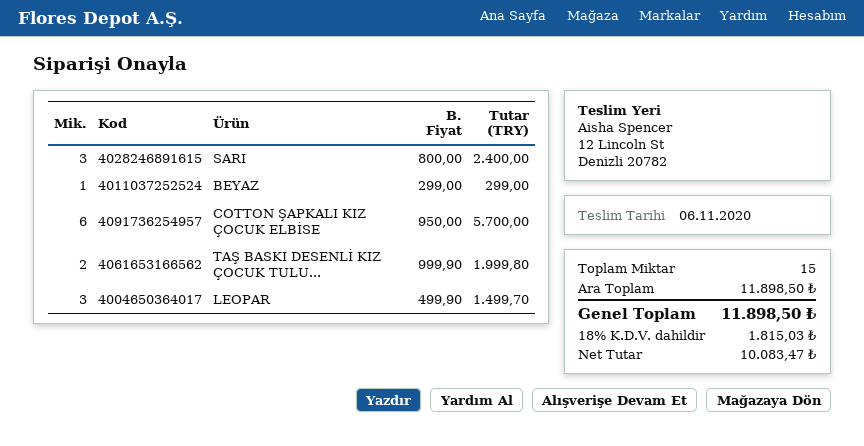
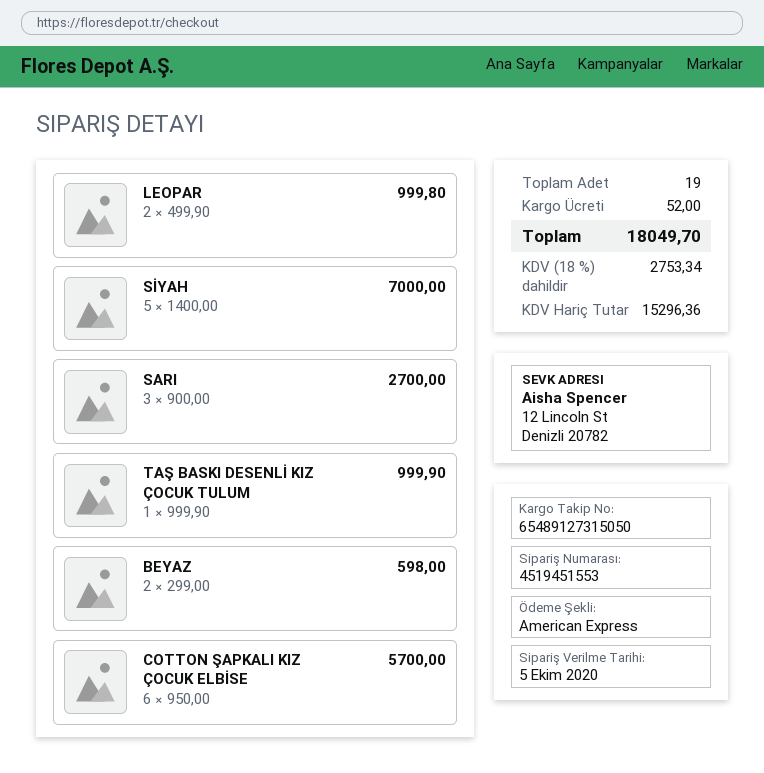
SARI: 3 x 800.00 = 2400.00 -> 3 x 900.00 = 2700.00
BEYAZ: 1 x 299.00 = 299.00 -> 2 x 299.00 = 598.00
TAŞ BASKI DESENLİ KIZ ÇOCUK TULU...: 2 x 999.90 = 1999.80 -> 1 x 999.90 = 999.90
LEOPAR: 3 x 499.90 = 1499.70 -> 2 x 499.90 = 999.80
SİYAH: none -> 5 x 1400.00 = 7000.00
total quantity: 15 -> 19
shipping: none -> 52.00
net: 10083.47 -> 15296.36
tax: 18% = 1815.03 -> 18% = 2753.34
total: 11898.50 -> 18049.70

